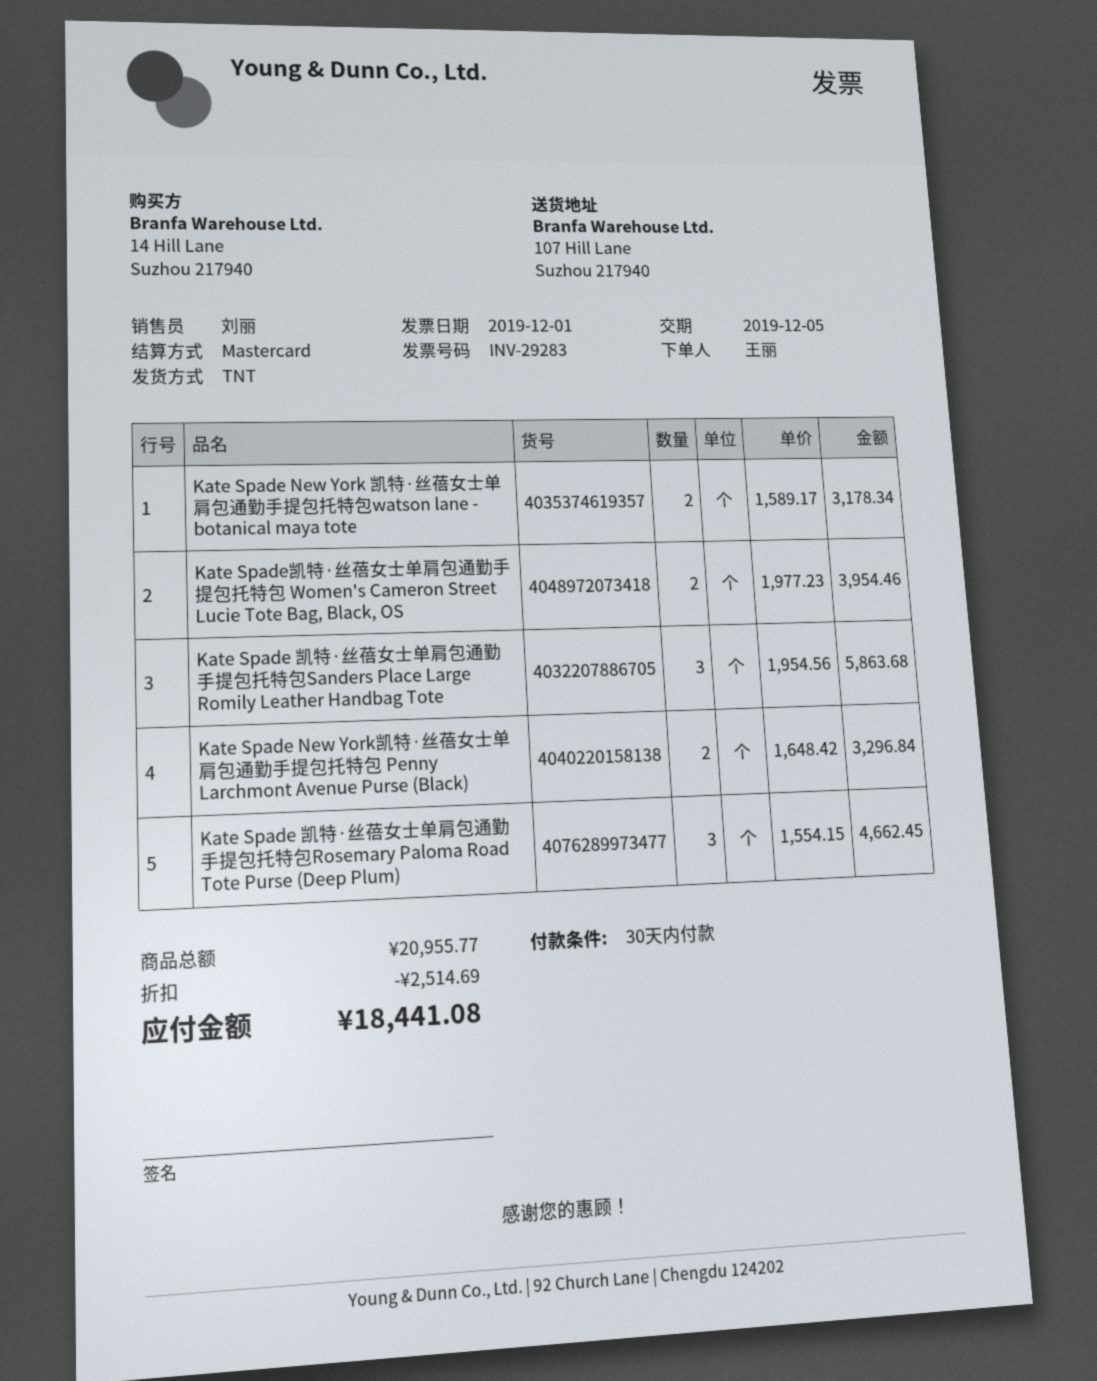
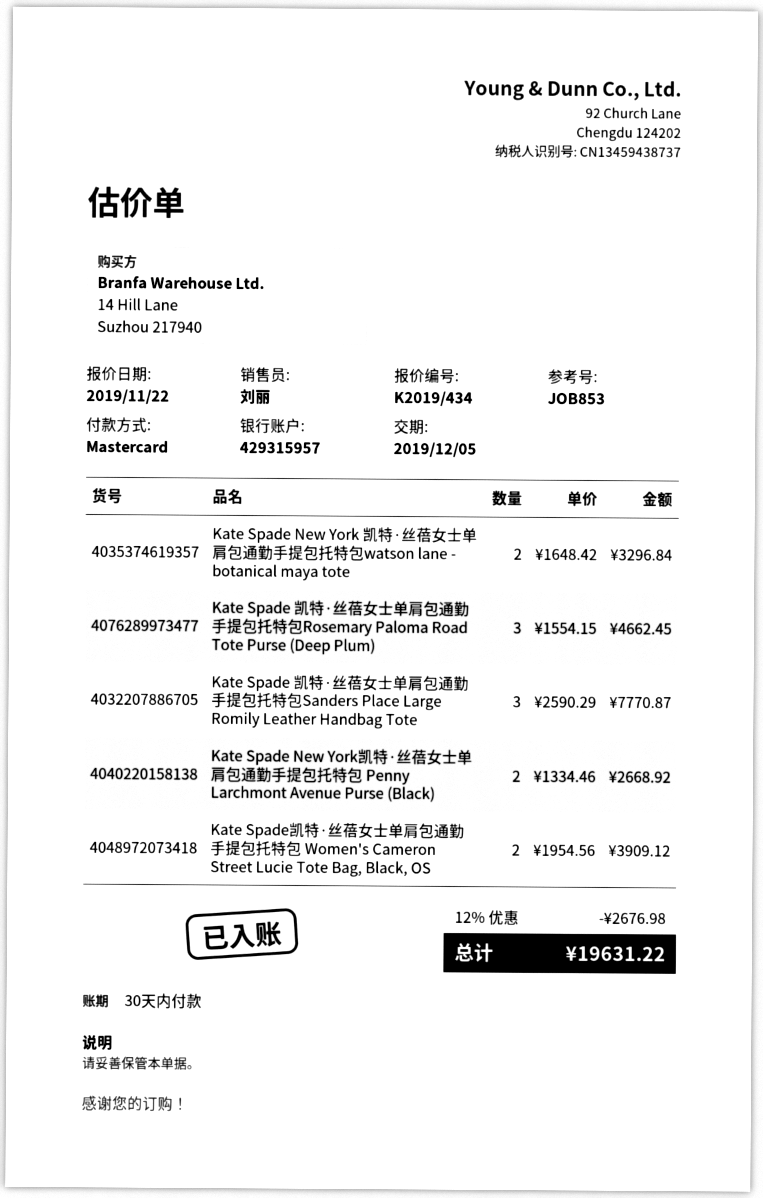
Kate Spade New York 凯特·丝蓓女士单肩包通勤手提包托特包watson lane - botanical maya tote: 2 x 1589.17 = 3178.34 -> 2 x 1648.42 = 3296.84
Kate Spade凯特·丝蓓女士单肩包通勤手提包托特包 Women's Cameron Street Lucie Tote Bag, Black, OS: 2 x 1977.23 = 3954.46 -> 2 x 1954.56 = 3909.12
Kate Spade 凯特·丝蓓女士单肩包通勤手提包托特包Sanders Place Large Romily Leather Handbag Tote: 3 x 1954.56 = 5863.68 -> 3 x 2590.29 = 7770.87
Kate Spade New York凯特·丝蓓女士单肩包通勤手提包托特包 Penny Larchmont Avenue Purse (Black): 2 x 1648.42 = 3296.84 -> 2 x 1334.46 = 2668.92
discount: 2514.69 -> 2676.98
total: 18441.08 -> 19631.22

